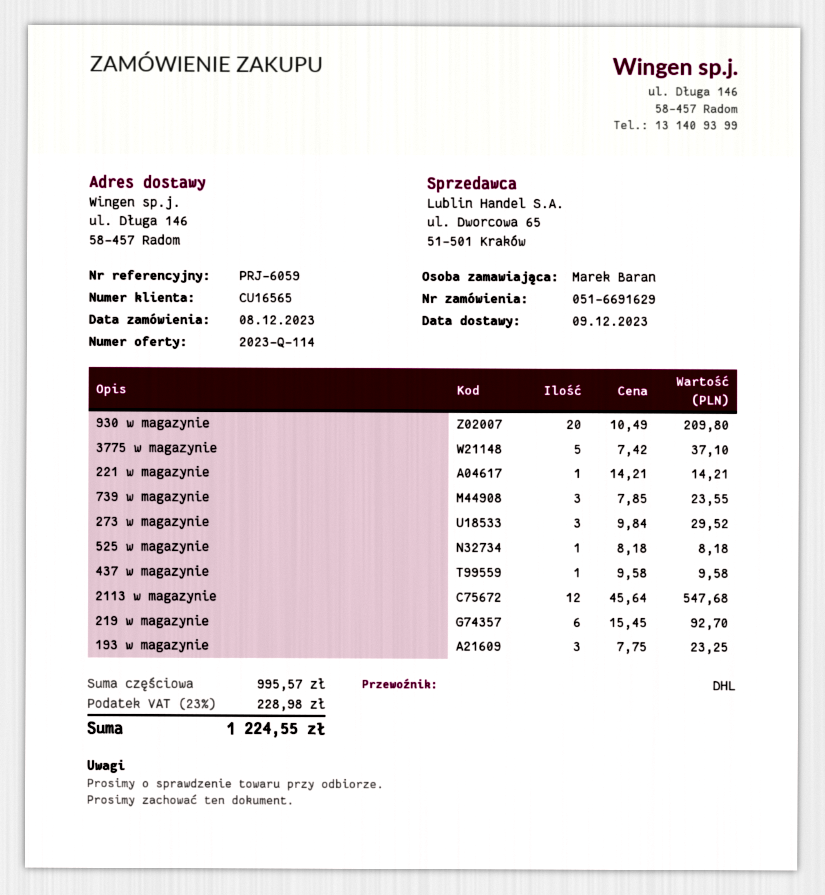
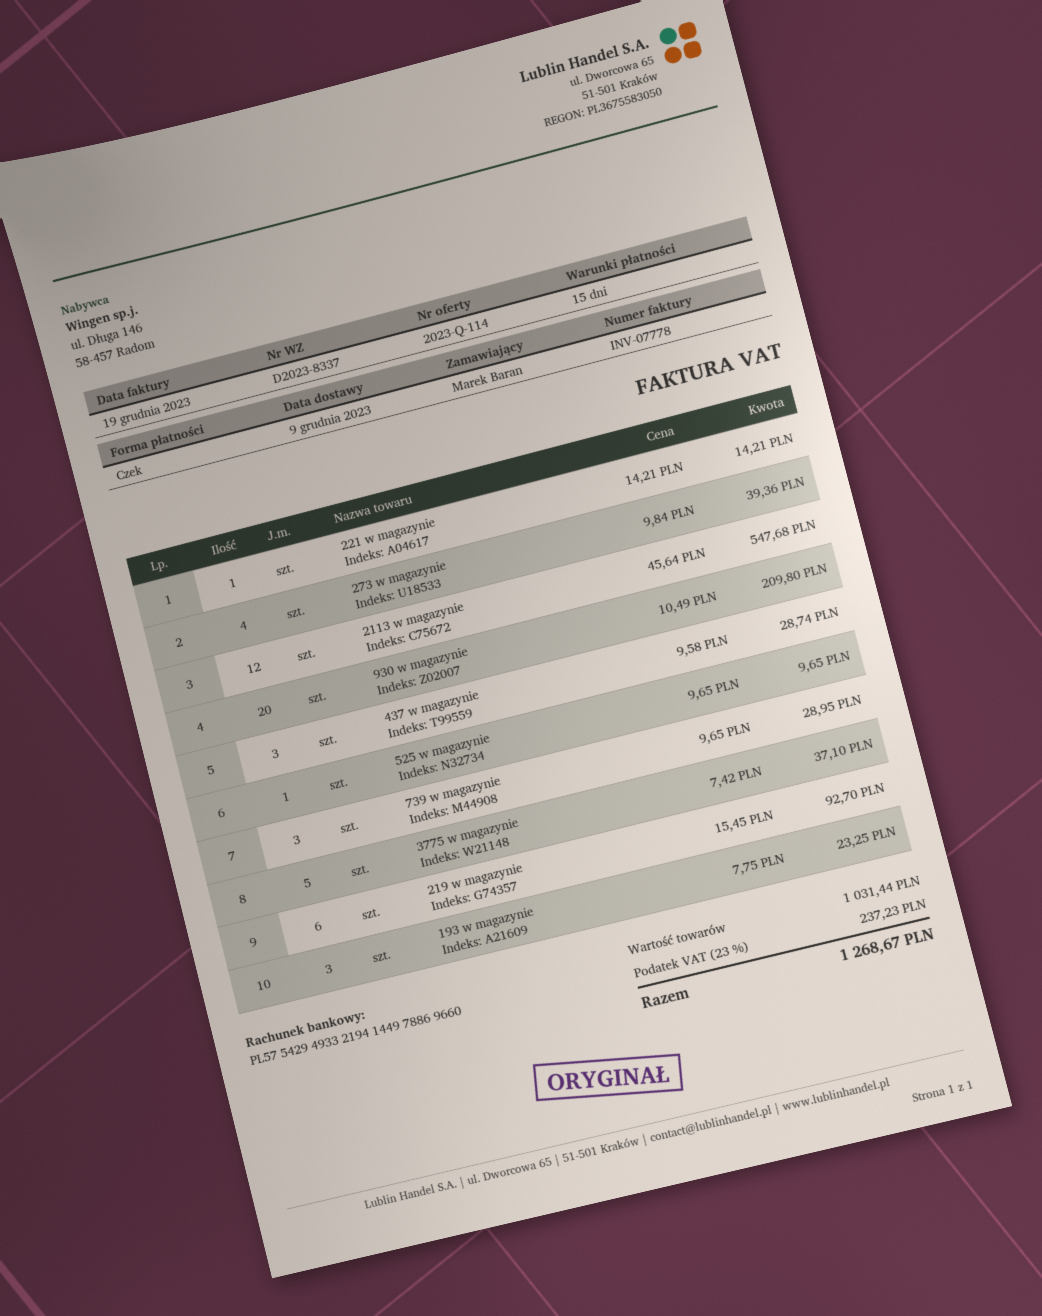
739 w magazynie: 3 x 7.85 = 23.55 -> 3 x 9.65 = 28.95
273 w magazynie: 3 x 9.84 = 29.52 -> 4 x 9.84 = 39.36
525 w magazynie: 1 x 8.18 = 8.18 -> 1 x 9.65 = 9.65
437 w magazynie: 1 x 9.58 = 9.58 -> 3 x 9.58 = 28.74
subtotal: 995.57 -> 1031.44
tax: 23% = 228.98 -> 23% = 237.23
total: 1224.55 -> 1268.67

